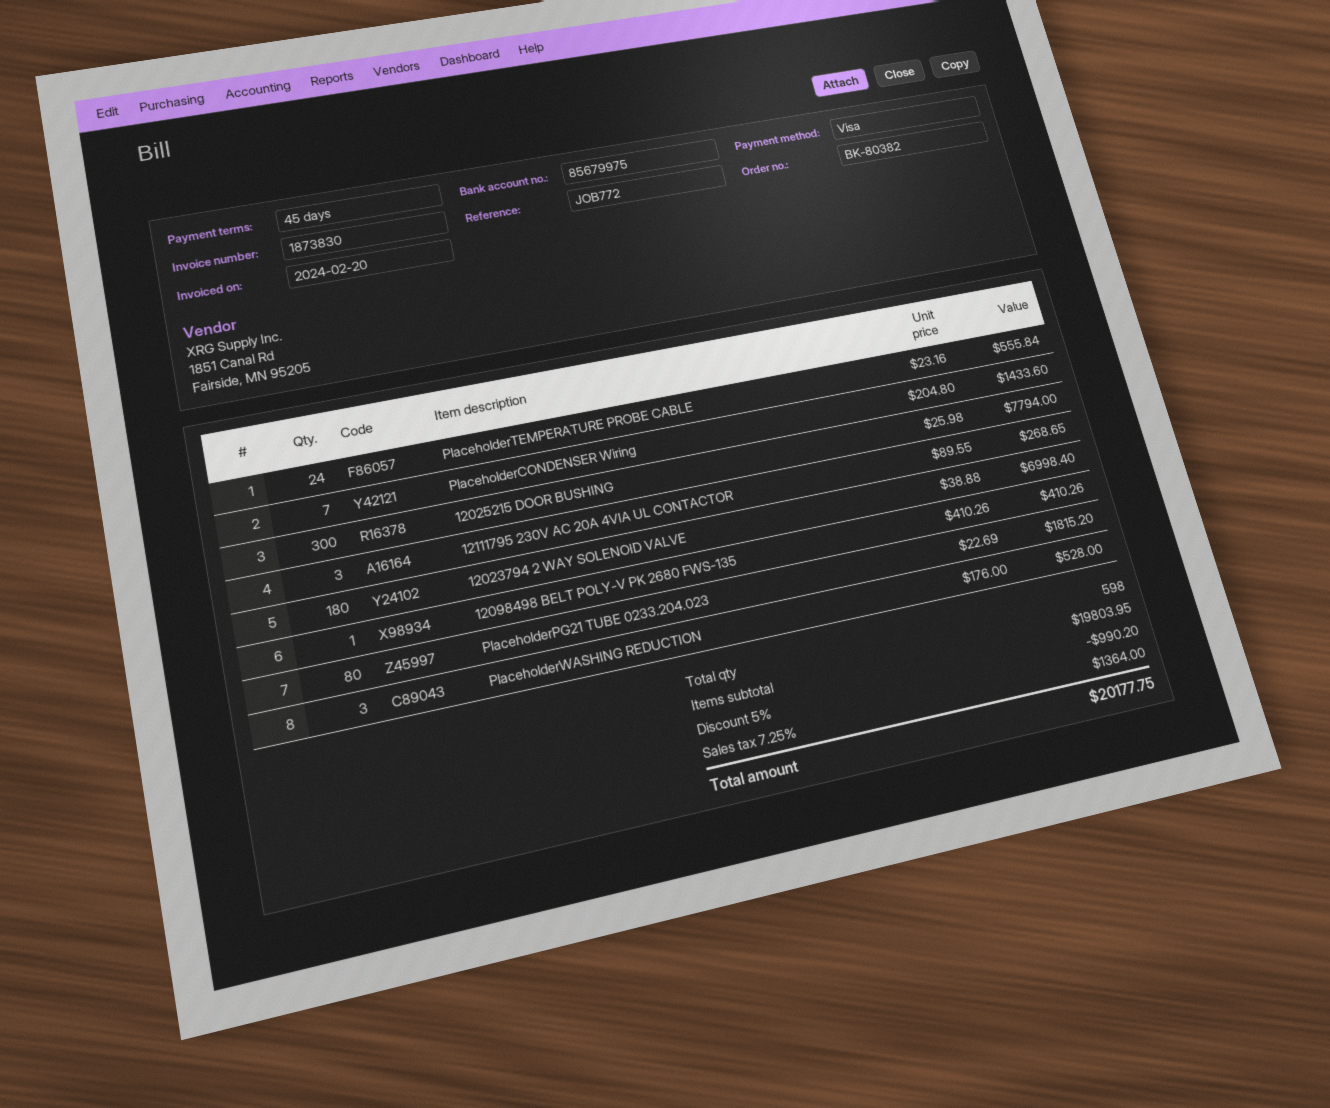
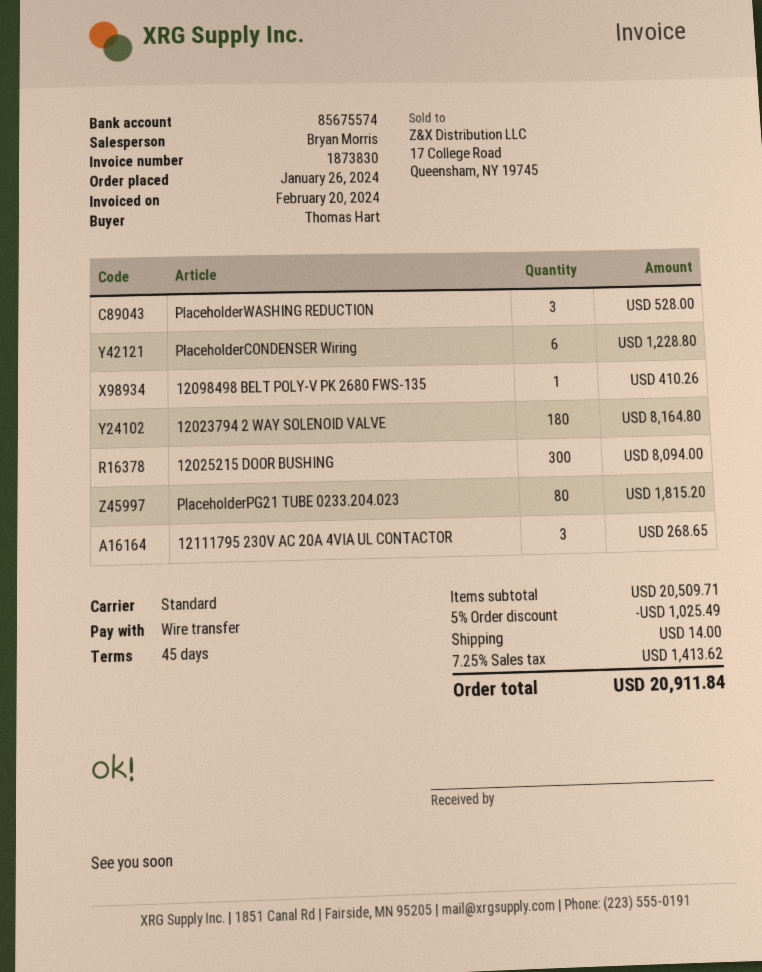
payment method: Visa -> bank transfer
bank account: 85679975 -> 85675574
PlaceholderTEMPERATURE PROBE CABLE: 24 for 555.84 -> none
PlaceholderCONDENSER Wiring: 7 for 1433.60 -> 6 for 1228.80
12025215 DOOR BUSHING: 300 for 7794.00 -> 300 for 8094.00
12023794 2 WAY SOLENOID VALVE: 180 for 6998.40 -> 180 for 8164.80
subtotal: 19803.95 -> 20509.71
discount: 5% = 990.20 -> 5% = 1025.49
shipping: none -> 14.00
tax: 7.25% = 1364.00 -> 7.25% = 1413.62
total: 20177.75 -> 20911.84

